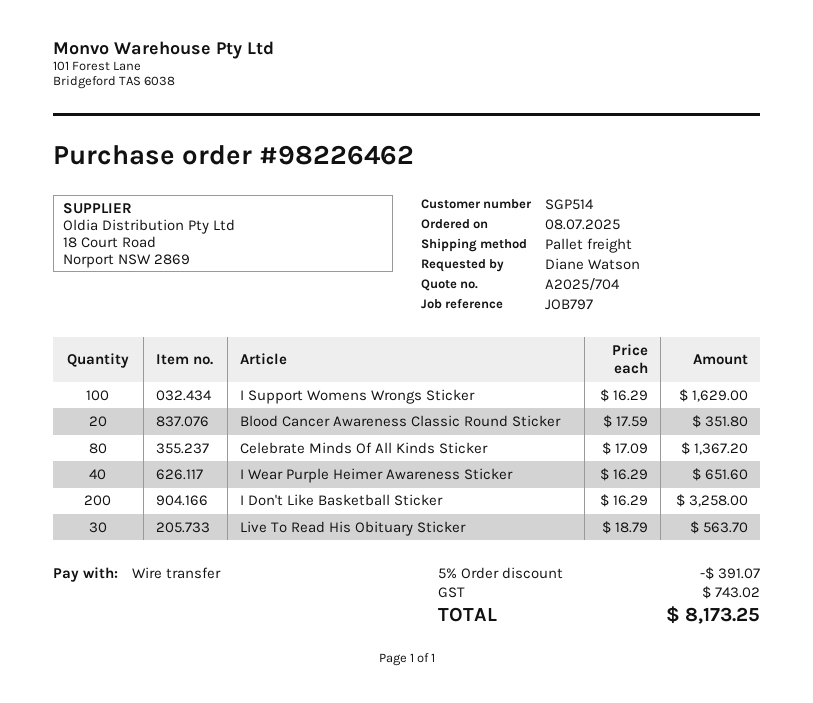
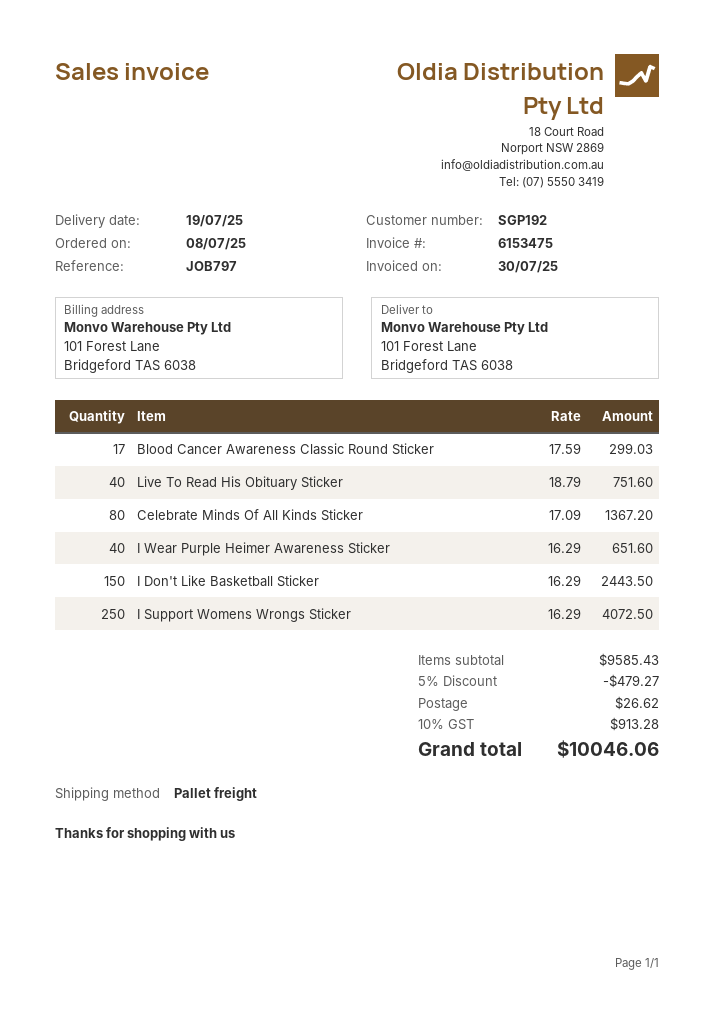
customer number: SGP514 -> SGP192
I Support Womens Wrongs Sticker: 100 x 16.29 = 1629.00 -> 250 x 16.29 = 4072.50
Blood Cancer Awareness Classic Round Sticker: 20 x 17.59 = 351.80 -> 17 x 17.59 = 299.03
I Don't Like Basketball Sticker: 200 x 16.29 = 3258.00 -> 150 x 16.29 = 2443.50
Live To Read His Obituary Sticker: 30 x 18.79 = 563.70 -> 40 x 18.79 = 751.60
discount: 5% = 391.07 -> 5% = 479.27
shipping: none -> 26.62
tax: 743.02 -> 913.28
total: 8173.25 -> 10046.06

